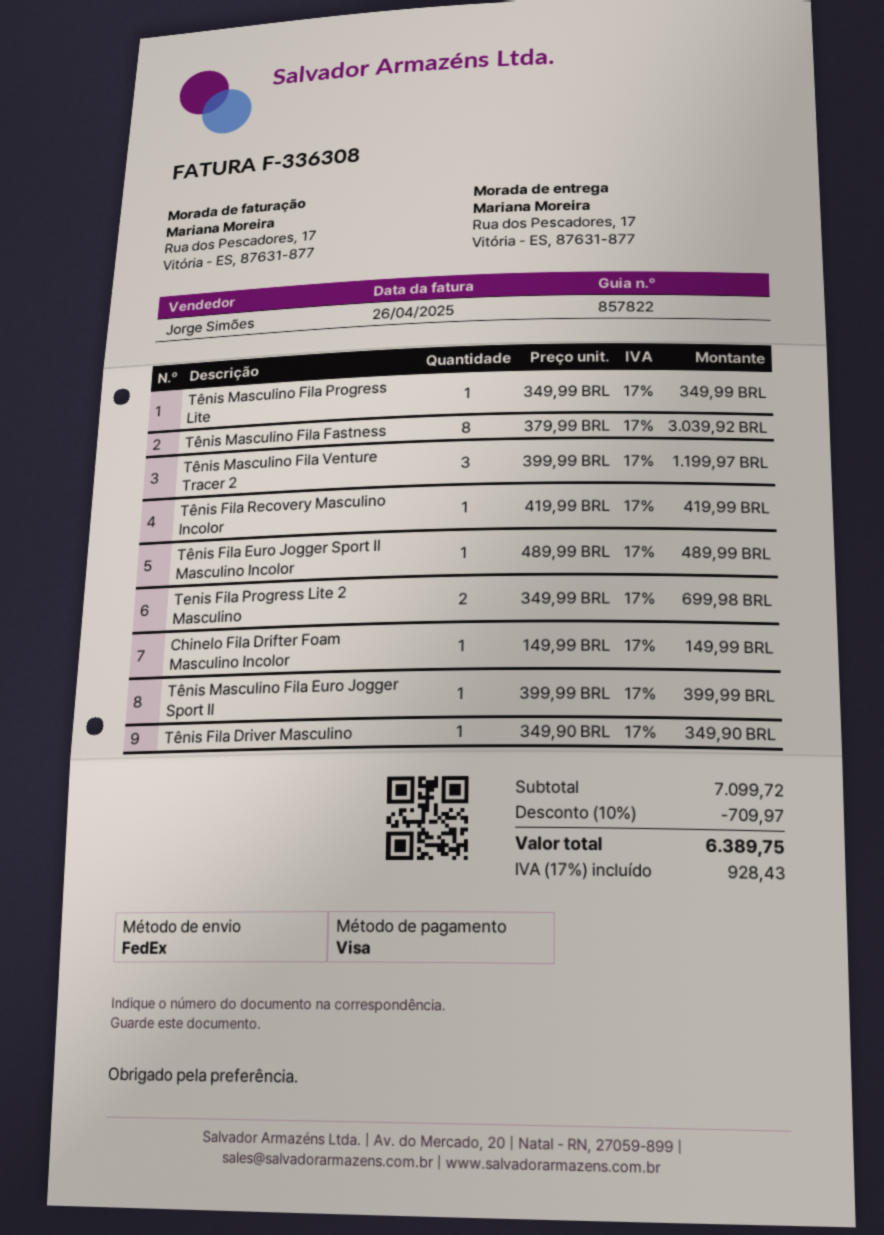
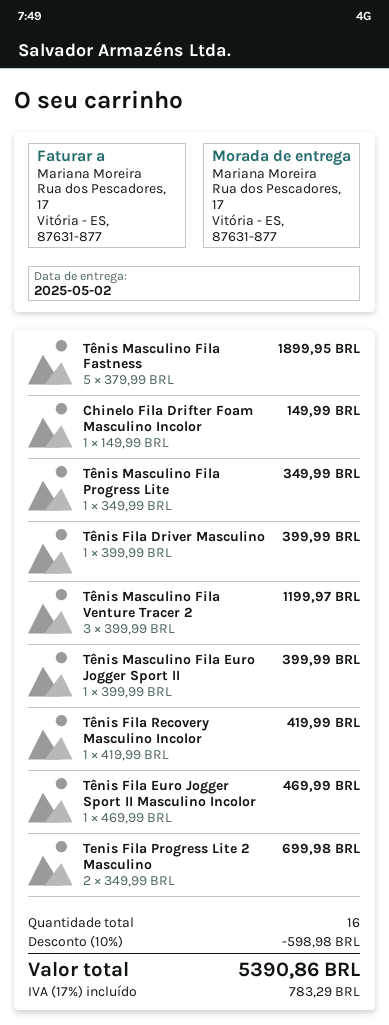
Tênis Masculino Fila Fastness: 8 x 379.99 = 3039.92 -> 5 x 379.99 = 1899.95
Tênis Fila Euro Jogger Sport II Masculino Incolor: 1 x 489.99 = 489.99 -> 1 x 469.99 = 469.99
Tênis Fila Driver Masculino: 1 x 349.90 = 349.90 -> 1 x 399.99 = 399.99
discount: 10% = 709.97 -> 10% = 598.98
tax: 17% = 928.43 -> 17% = 783.29
total: 6389.75 -> 5390.86

